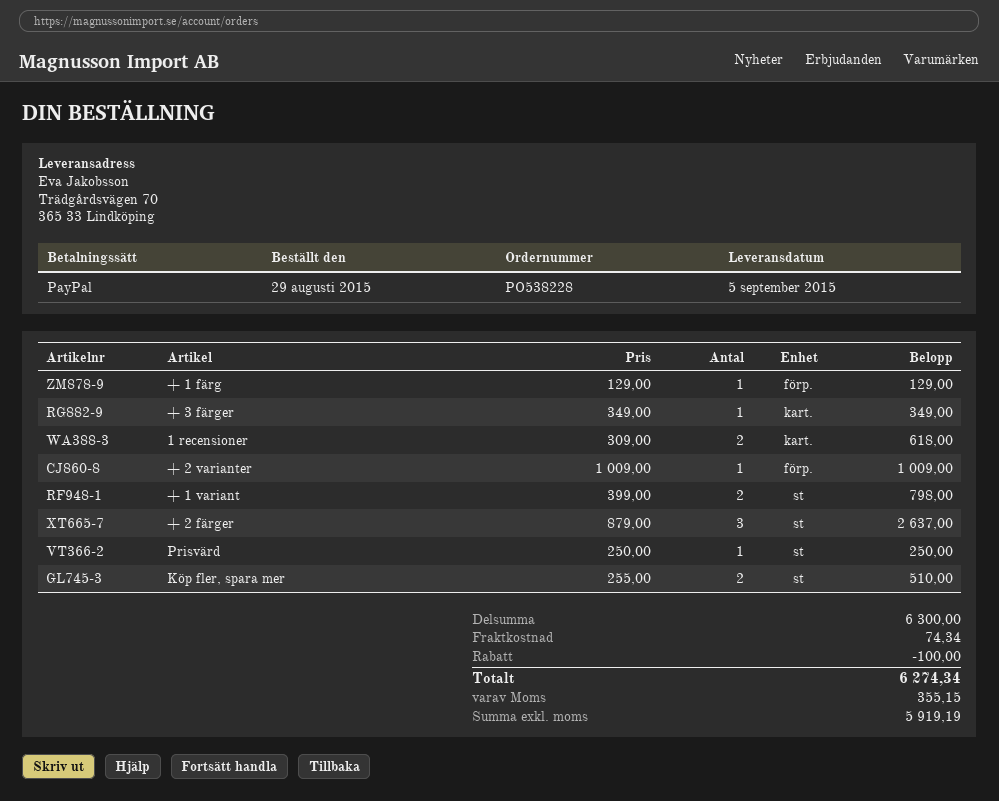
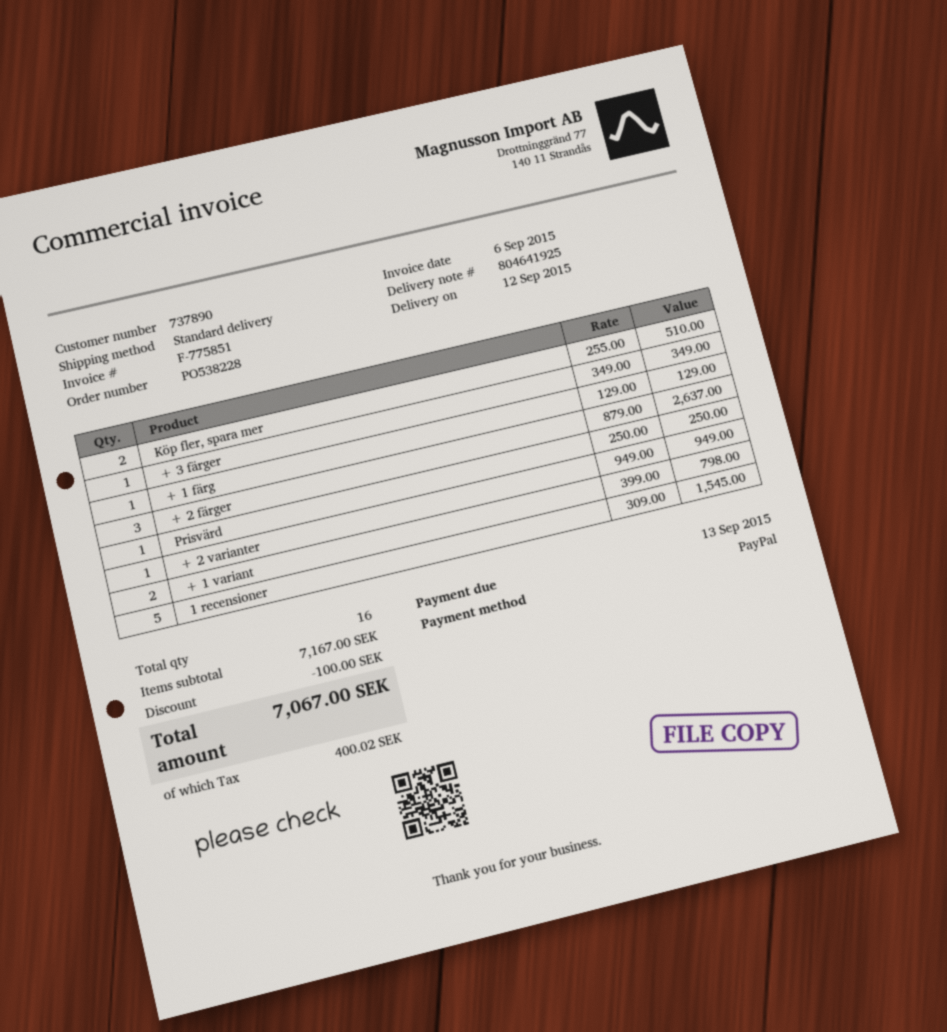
delivery date: 2015-09-05 -> 2015-09-12
1 recensioner: 2 x 309.00 = 618.00 -> 5 x 309.00 = 1545.00
+ 2 varianter: 1 x 1009.00 = 1009.00 -> 1 x 949.00 = 949.00
subtotal: 6300.00 -> 7167.00
shipping: 74.34 -> none
tax: 355.15 -> 400.02
total: 6274.34 -> 7067.00

